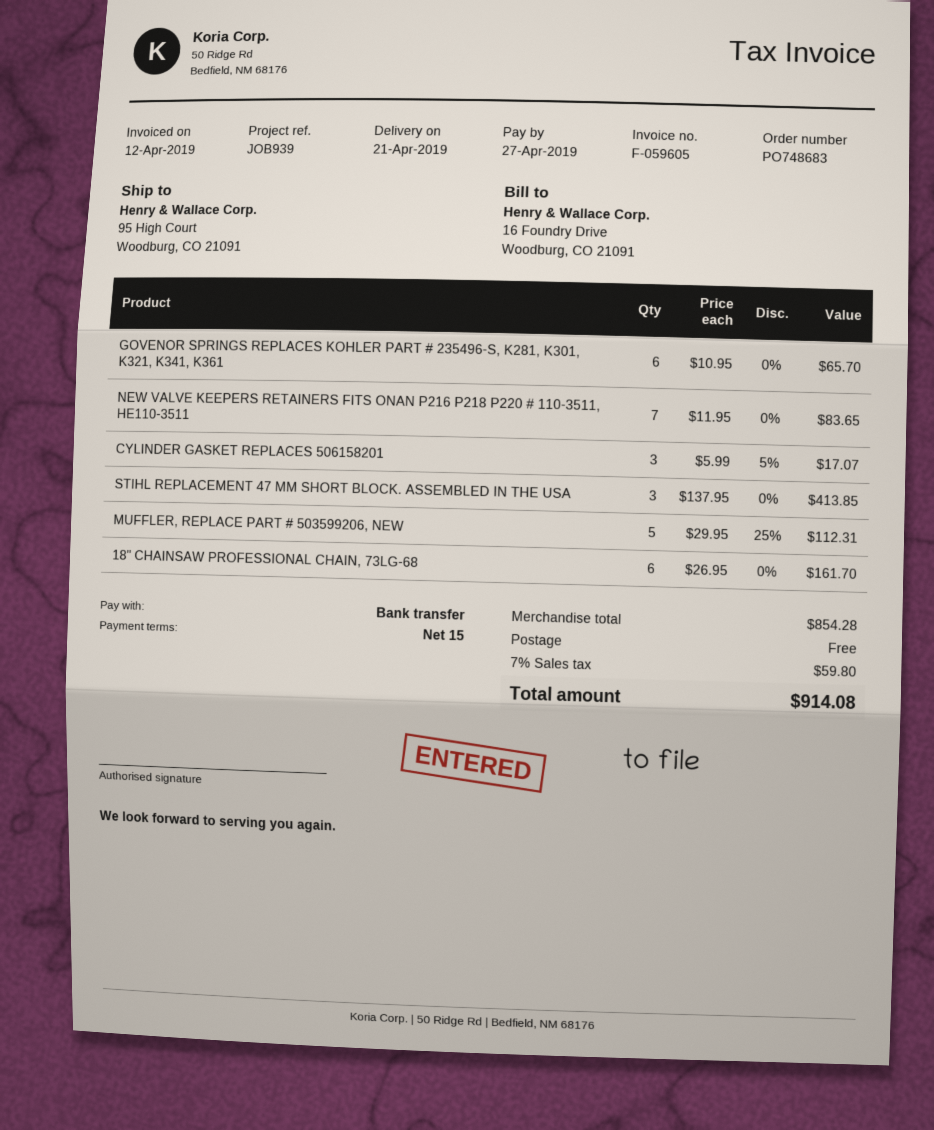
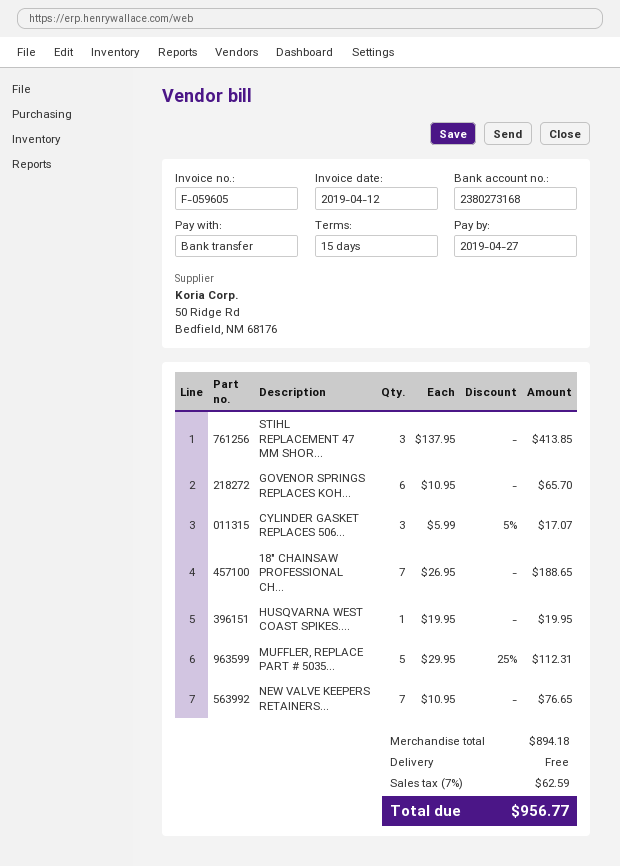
NEW VALVE KEEPERS RETAINERS FITS ONAN P216 P218 P220 # 110-3511, HE110-3511: 7 x 11.95 = 83.65 -> 7 x 10.95 = 76.65
18" CHAINSAW PROFESSIONAL CHAIN, 73LG-68: 6 x 26.95 = 161.70 -> 7 x 26.95 = 188.65
HUSQVARNA WEST COAST SPIKES....: none -> 1 x 19.95 = 19.95
subtotal: 854.28 -> 894.18
tax: 7% = 59.80 -> 7% = 62.59
total: 914.08 -> 956.77

